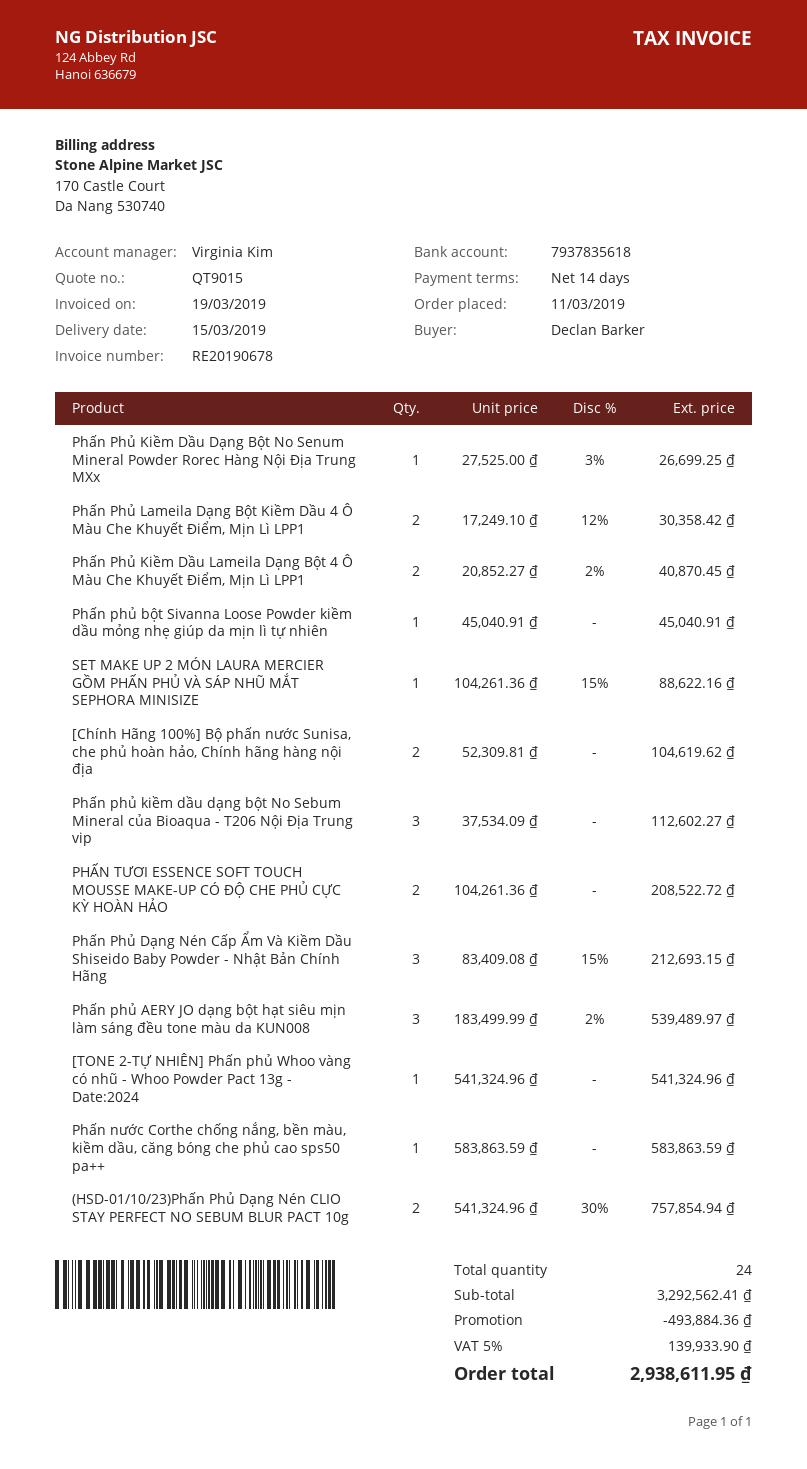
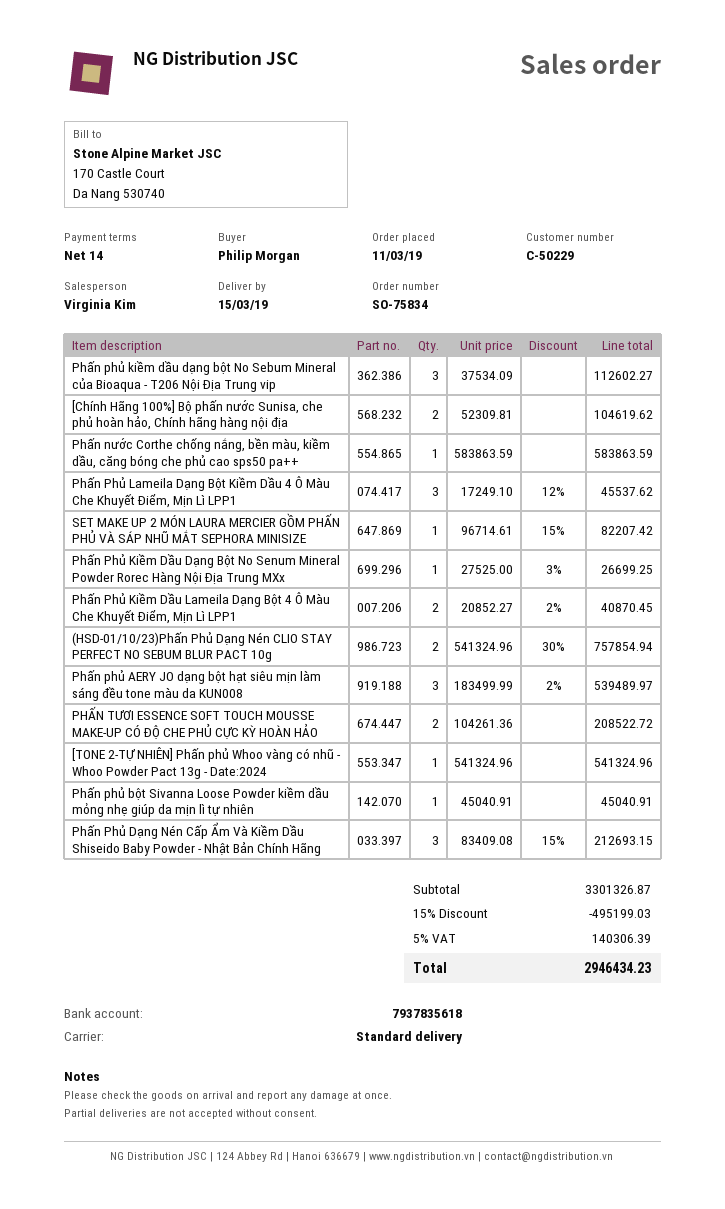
ordered by: Declan Barker -> Philip Morgan
Phấn Phủ Lameila Dạng Bột Kiềm Dầu 4 Ô Màu Che Khuyết Điểm, Mịn Lì LPP1: 2 x 17249.10 - 12% = 30358.42 -> 3 x 17249.10 - 12% = 45537.62
SET MAKE UP 2 MÓN LAURA MERCIER GỒM PHẤN PHỦ VÀ SÁP NHŨ MẮT SEPHORA MINISIZE: 1 x 104261.36 - 15% = 88622.16 -> 1 x 96714.61 - 15% = 82207.42
subtotal: 3292562.41 -> 3301326.87
discount: 493884.36 -> 495199.03
tax: 5% = 139933.90 -> 5% = 140306.39
total: 2938611.95 -> 2946434.23

